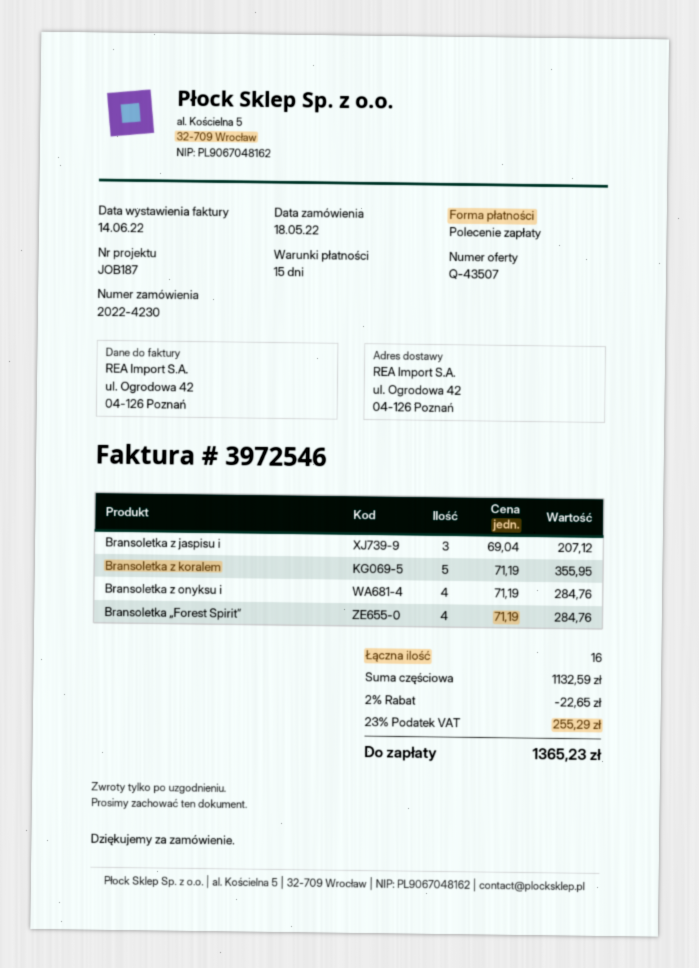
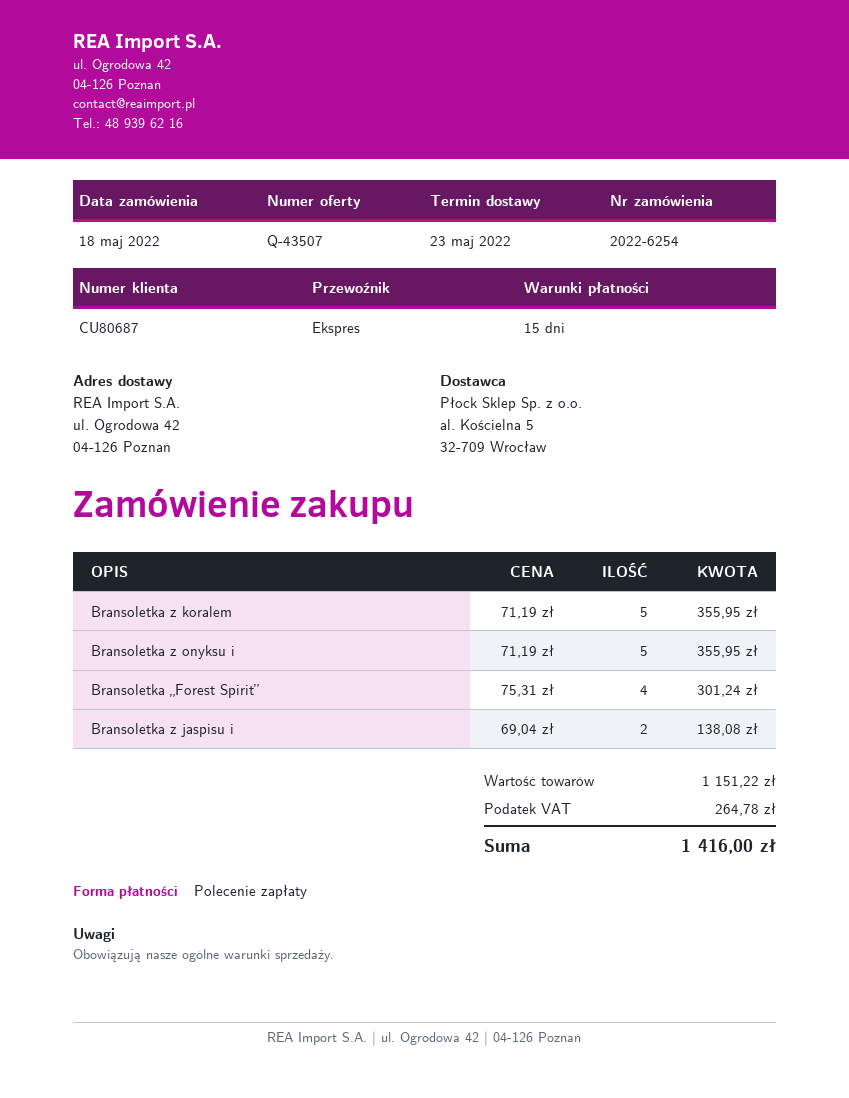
order number: 2022-4230 -> 2022-6254
Bransoletka z jaspisu i: 3 x 69.04 = 207.12 -> 2 x 69.04 = 138.08
Bransoletka z onyksu i: 4 x 71.19 = 284.76 -> 5 x 71.19 = 355.95
Bransoletka „Forest Spirit”: 4 x 71.19 = 284.76 -> 4 x 75.31 = 301.24
subtotal: 1132.59 -> 1151.22
discount: 2% = 22.65 -> none
tax: 255.29 -> 264.78
total: 1365.23 -> 1416.00

